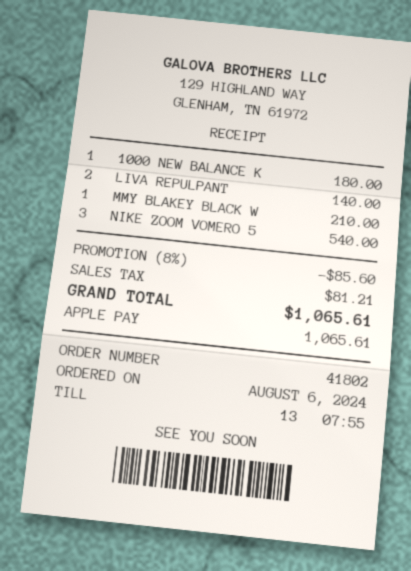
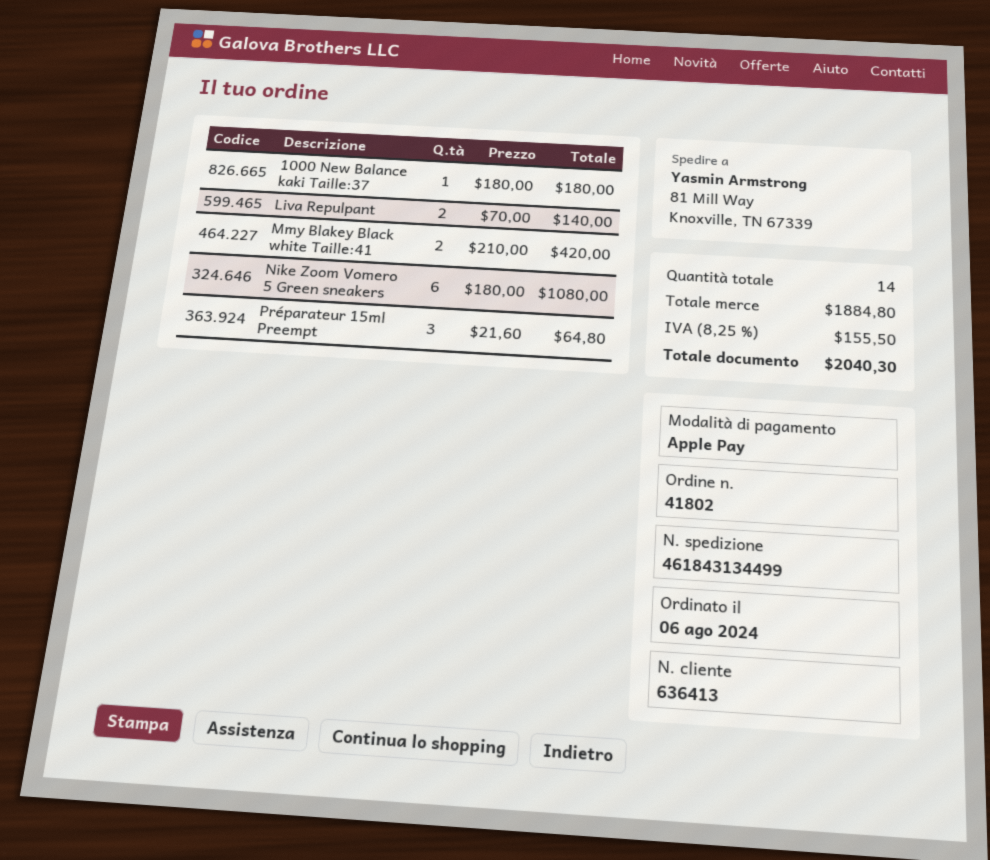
MMY BLAKEY BLACK W: 1 for 210.00 -> 2 for 420.00
NIKE ZOOM VOMERO 5: 3 for 540.00 -> 6 for 1080.00
Préparateur 15ml Preempt: none -> 3 for 64.80
discount: 8% = 85.60 -> none
tax: 81.21 -> 155.50
total: 1065.61 -> 2040.30

